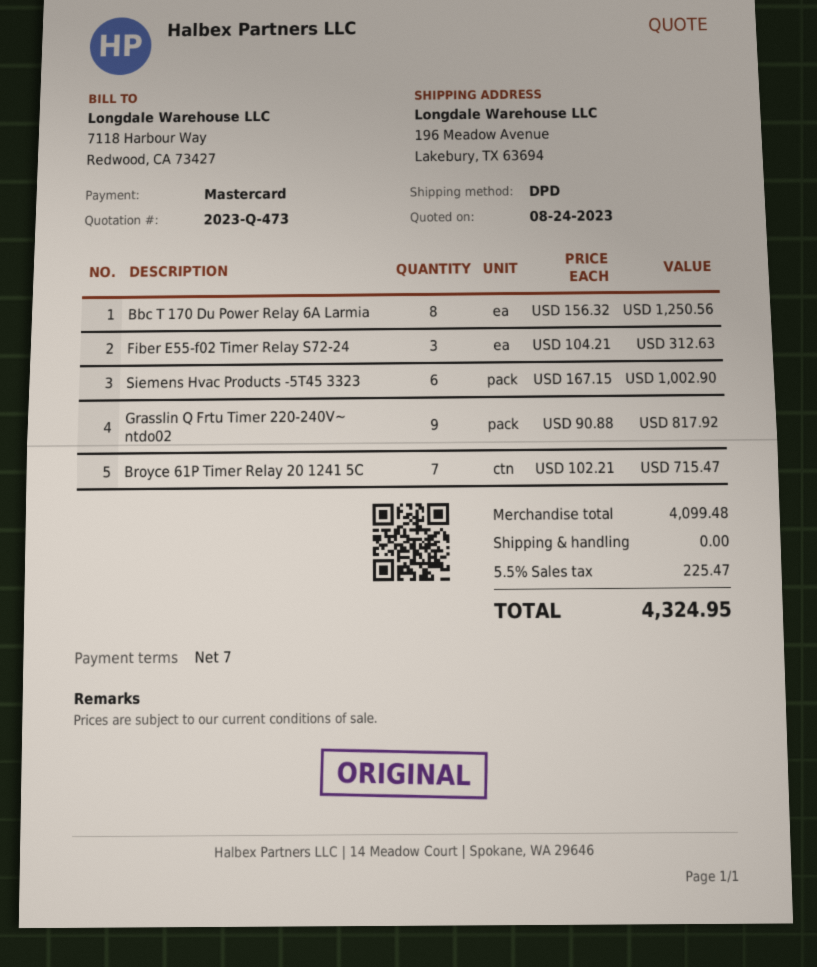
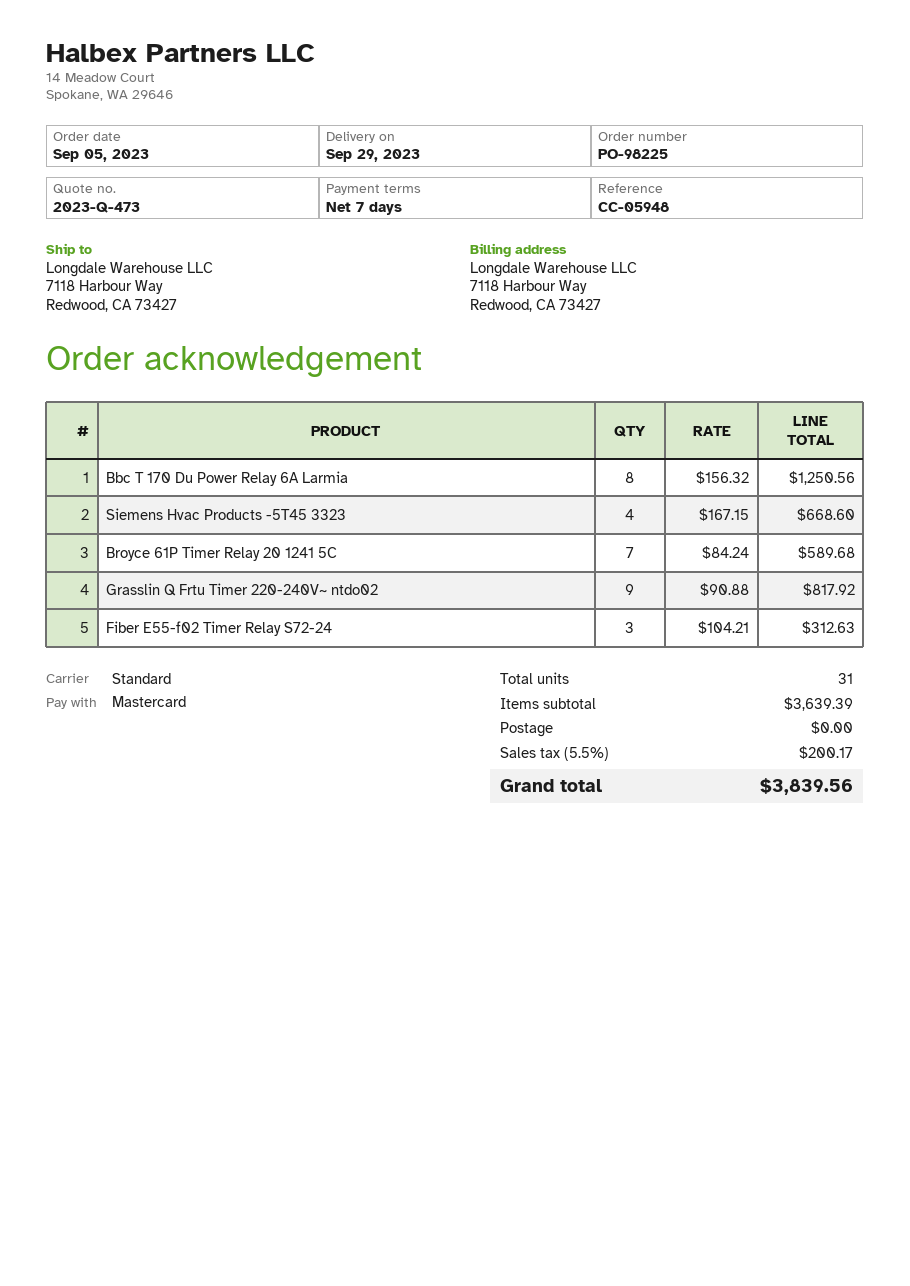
shipping method: DPD -> standard
ship to: 196 Meadow Avenue, Lakebury, TX 63694 -> 7118 Harbour Way, Redwood, CA 73427
Siemens Hvac Products -5T45 3323: 6 x 167.15 = 1002.90 -> 4 x 167.15 = 668.60
Broyce 61P Timer Relay 20 1241 5C: 7 x 102.21 = 715.47 -> 7 x 84.24 = 589.68
subtotal: 4099.48 -> 3639.39
tax: 5.5% = 225.47 -> 5.5% = 200.17
total: 4324.95 -> 3839.56

